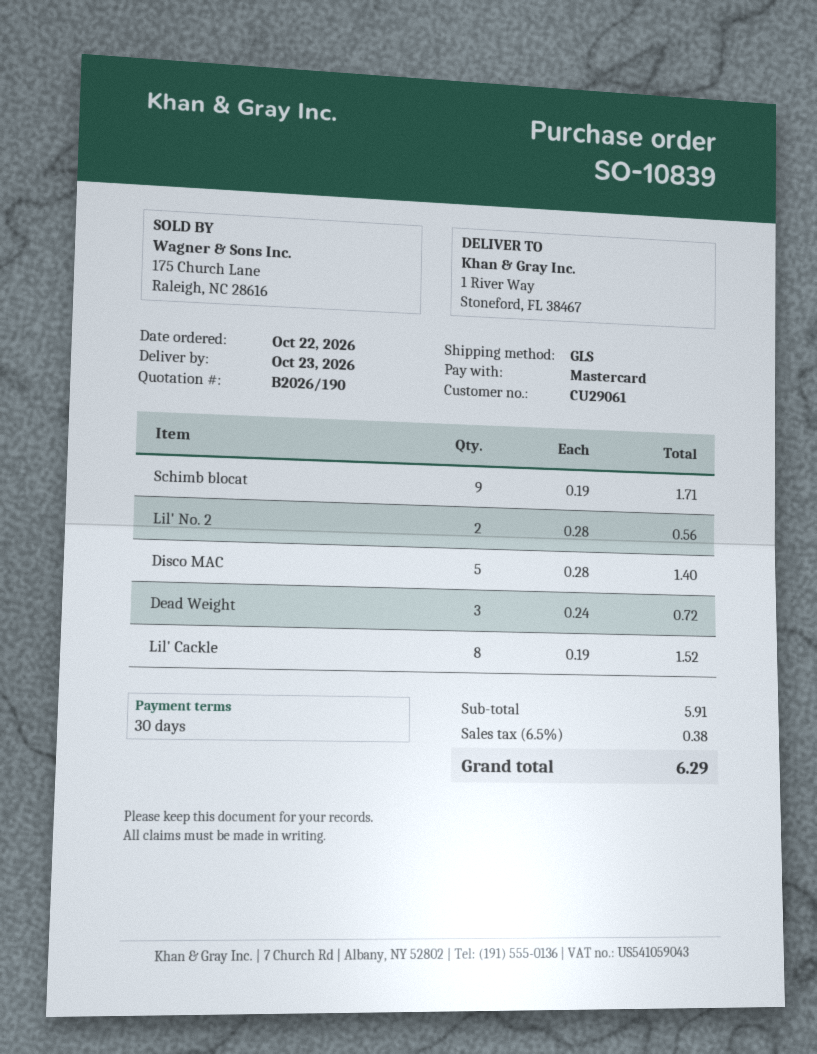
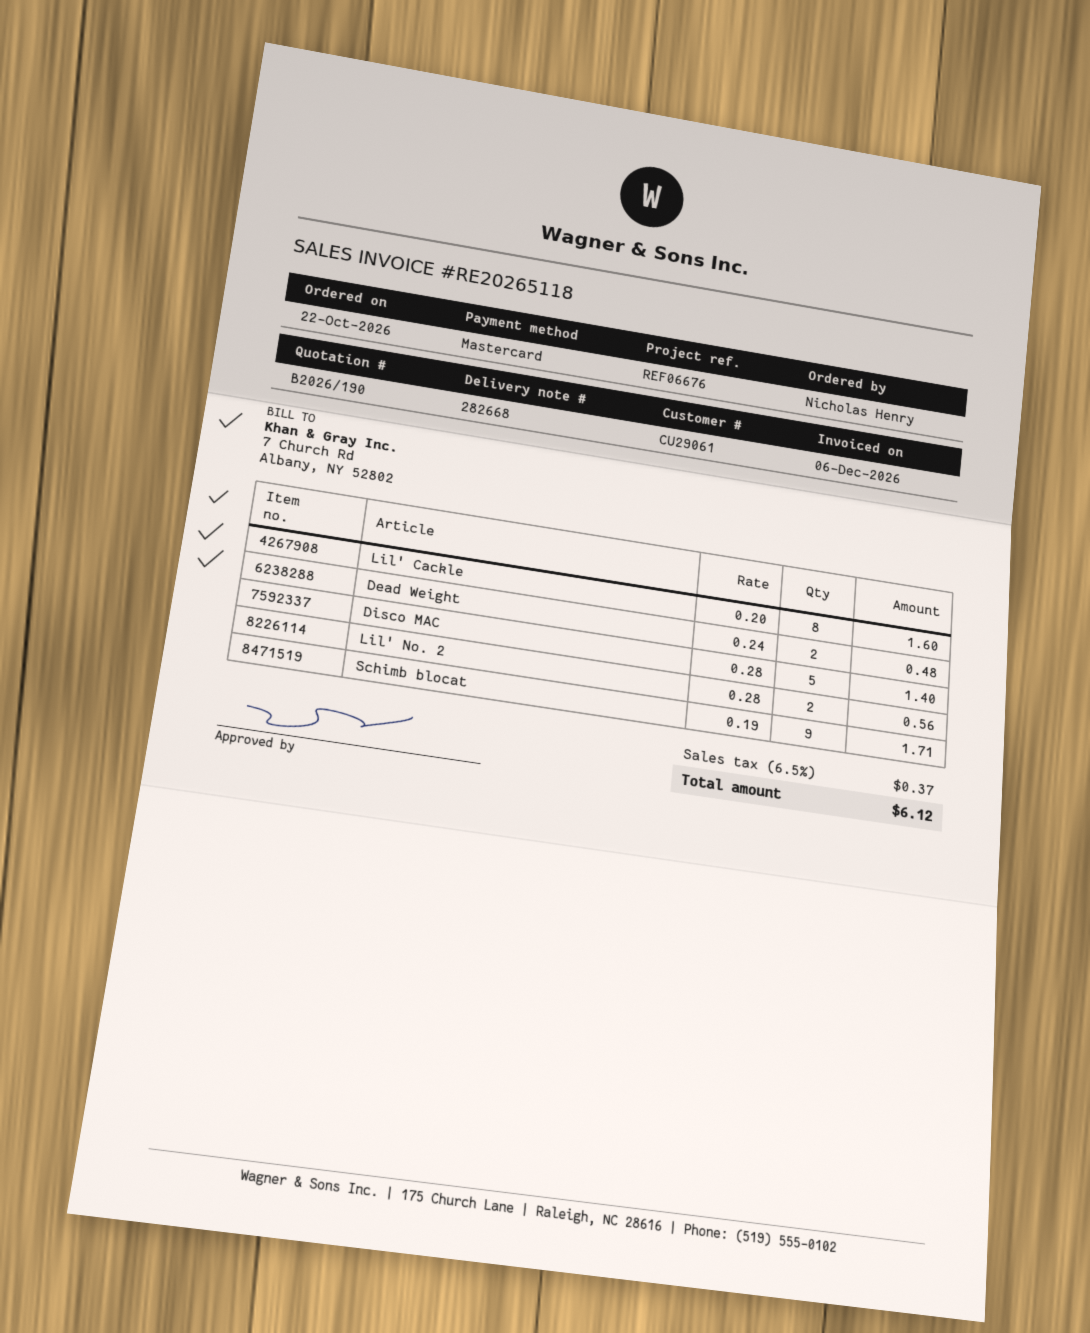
Dead Weight: 3 x 0.24 = 0.72 -> 2 x 0.24 = 0.48
Lil' Cackle: 8 x 0.19 = 1.52 -> 8 x 0.20 = 1.60
tax: 6.5% = 0.38 -> 6.5% = 0.37
total: 6.29 -> 6.12

